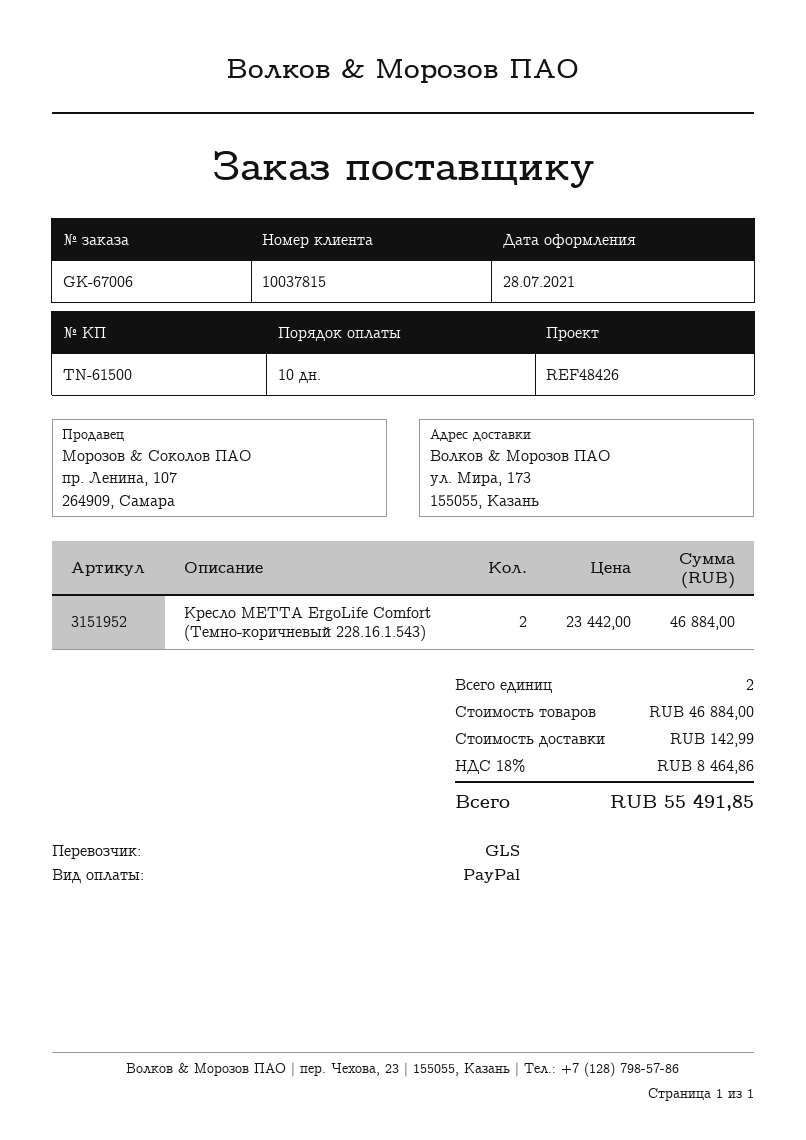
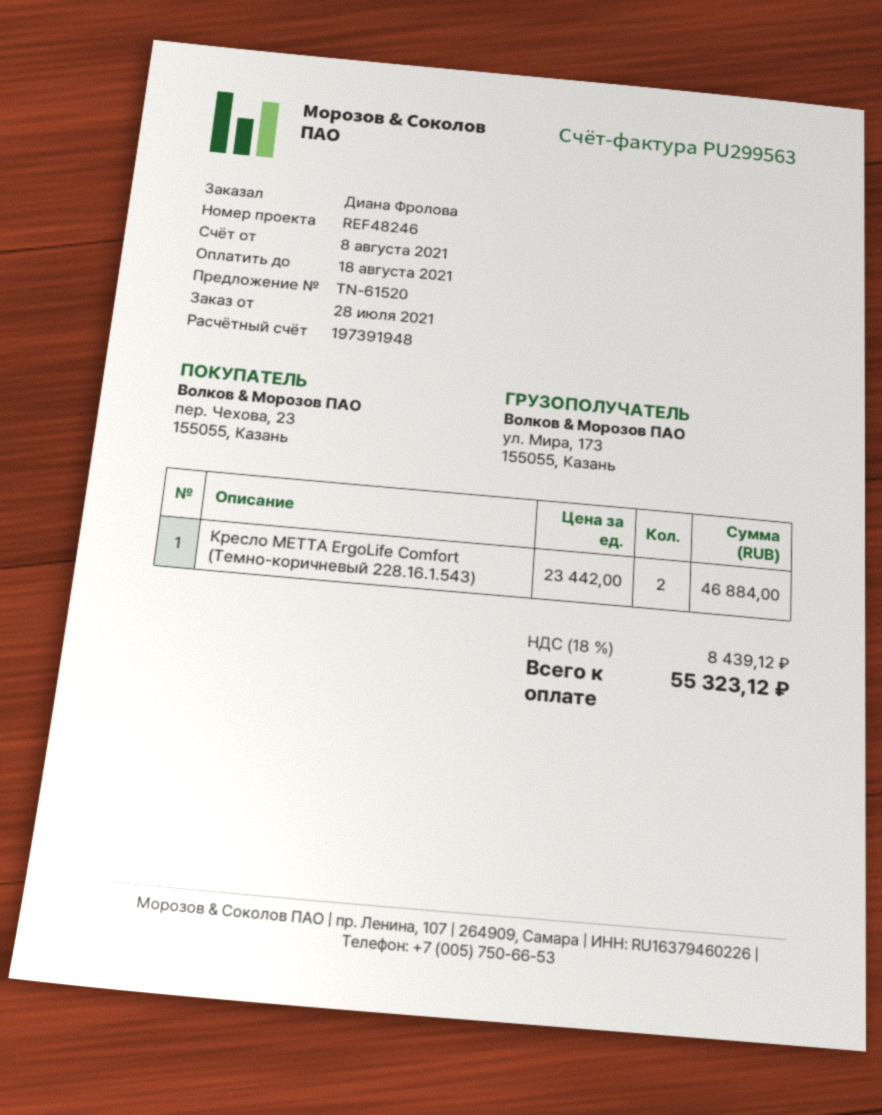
quote number: TN-61500 -> TN-61520
reference: REF48426 -> REF48246
shipping: 142.99 -> none
tax: 18% = 8464.86 -> 18% = 8439.12
total: 55491.85 -> 55323.12

